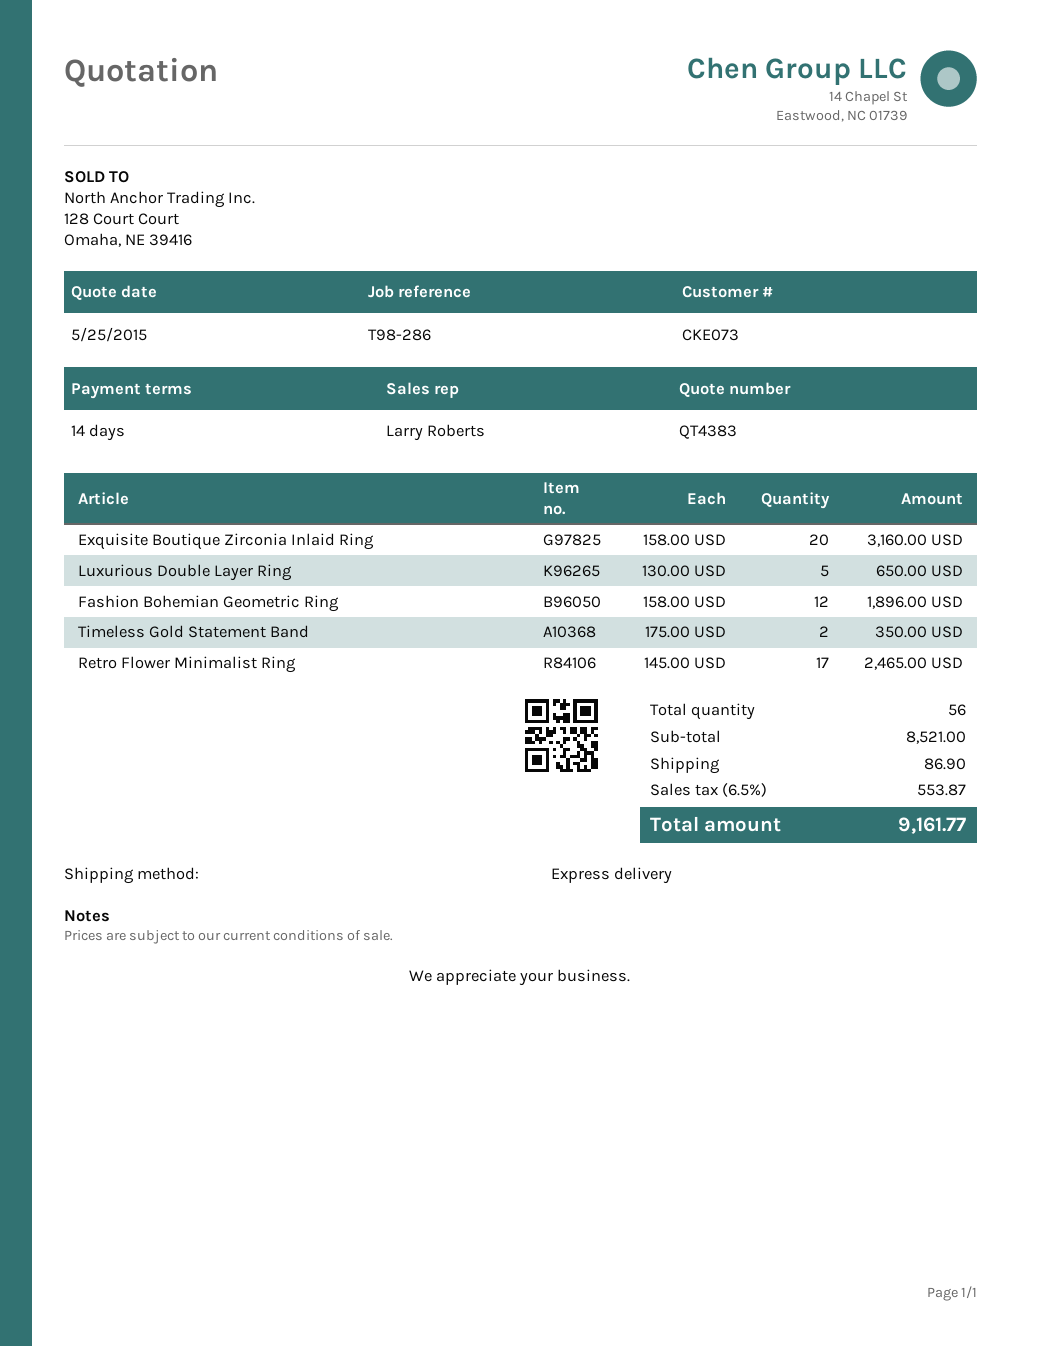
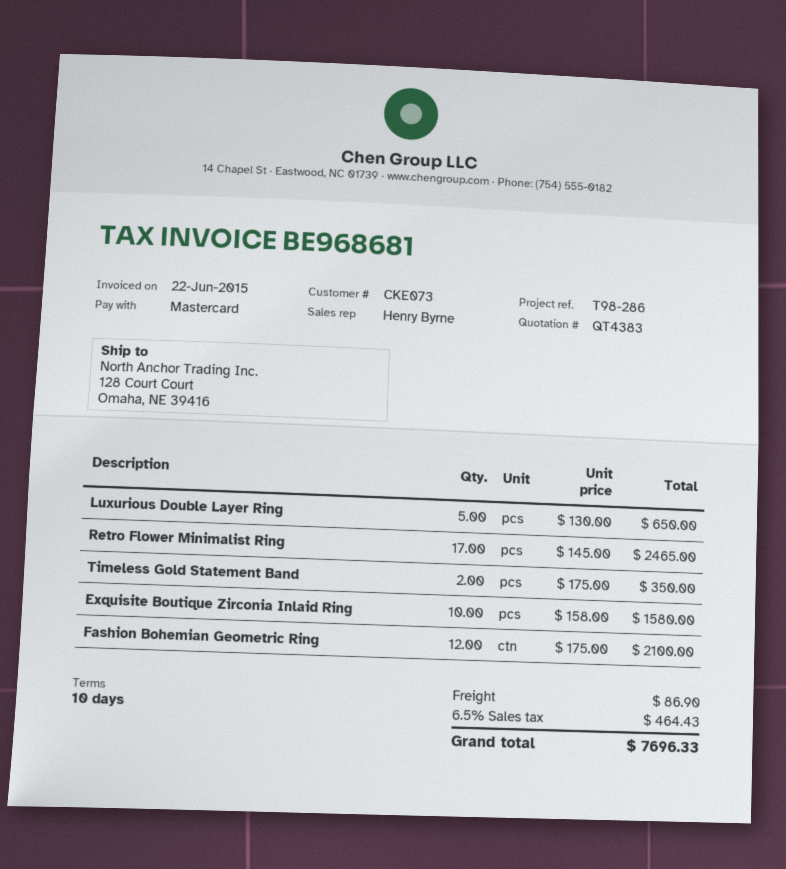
payment terms: 14 days -> 10 days
sales rep: Larry Roberts -> Henry Byrne
Exquisite Boutique Zirconia Inlaid Ring: 20 x 158.00 = 3160.00 -> 10 x 158.00 = 1580.00
Fashion Bohemian Geometric Ring: 12 x 158.00 = 1896.00 -> 12 x 175.00 = 2100.00
tax: 6.5% = 553.87 -> 6.5% = 464.43
total: 9161.77 -> 7696.33

